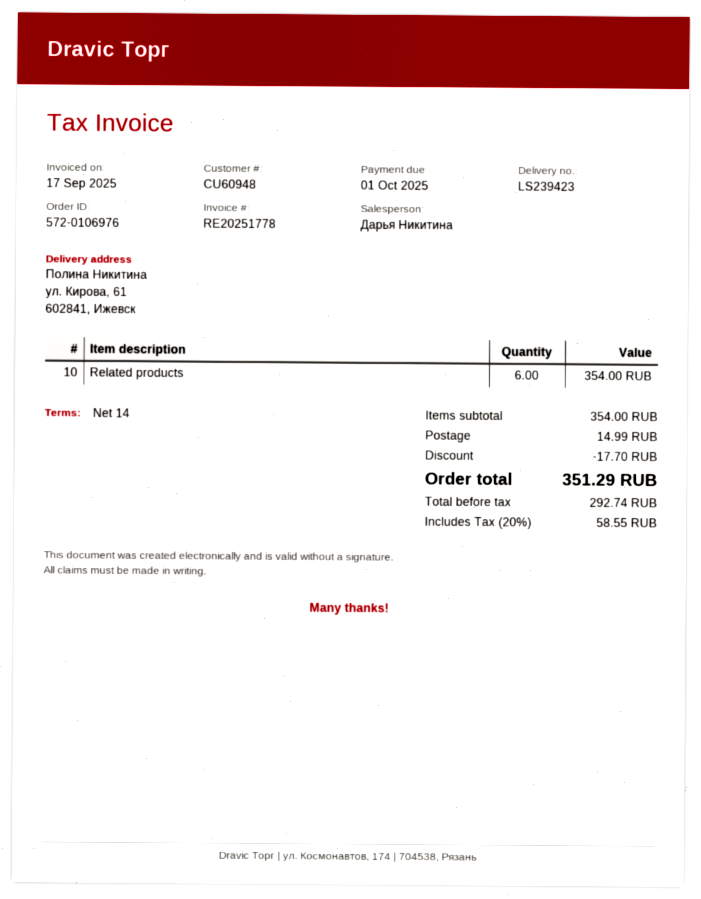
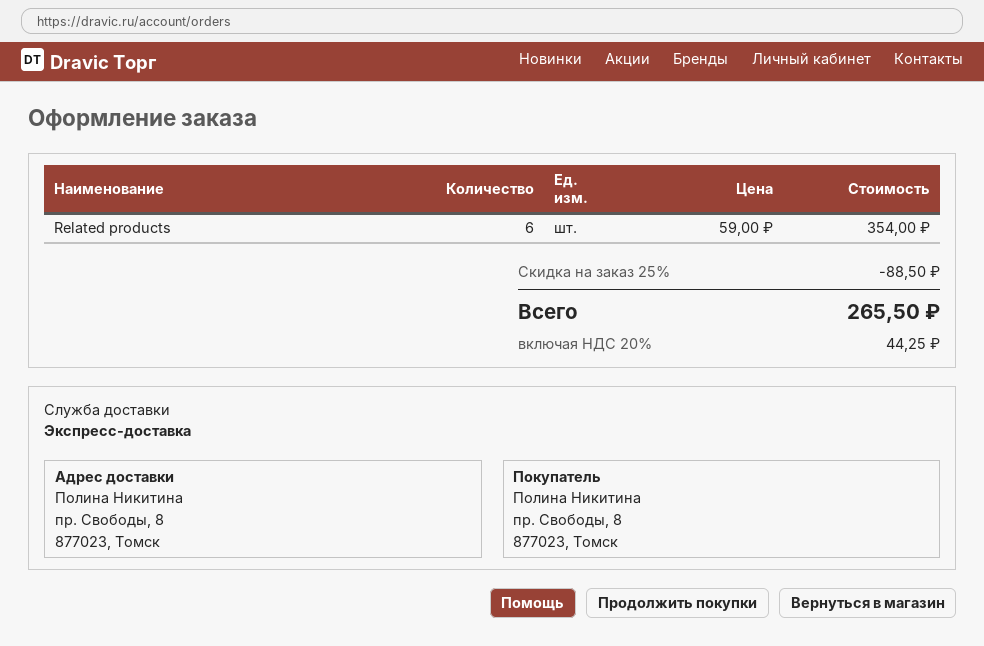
ship to: ул. Кирова, 61, 602841, Ижевск -> пр. Свободы, 8, 877023, Томск
discount: 17.70 -> 88.50
shipping: 14.99 -> none
tax: 20% = 58.55 -> 20% = 44.25
total: 351.29 -> 265.50

